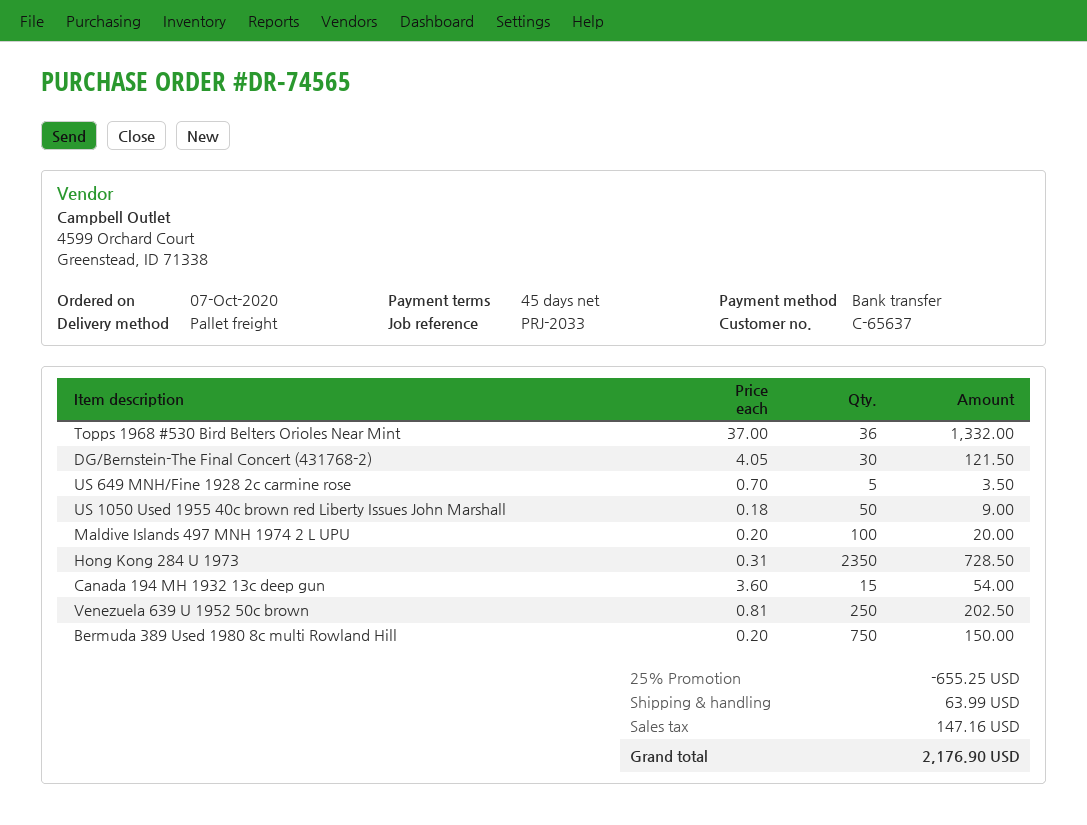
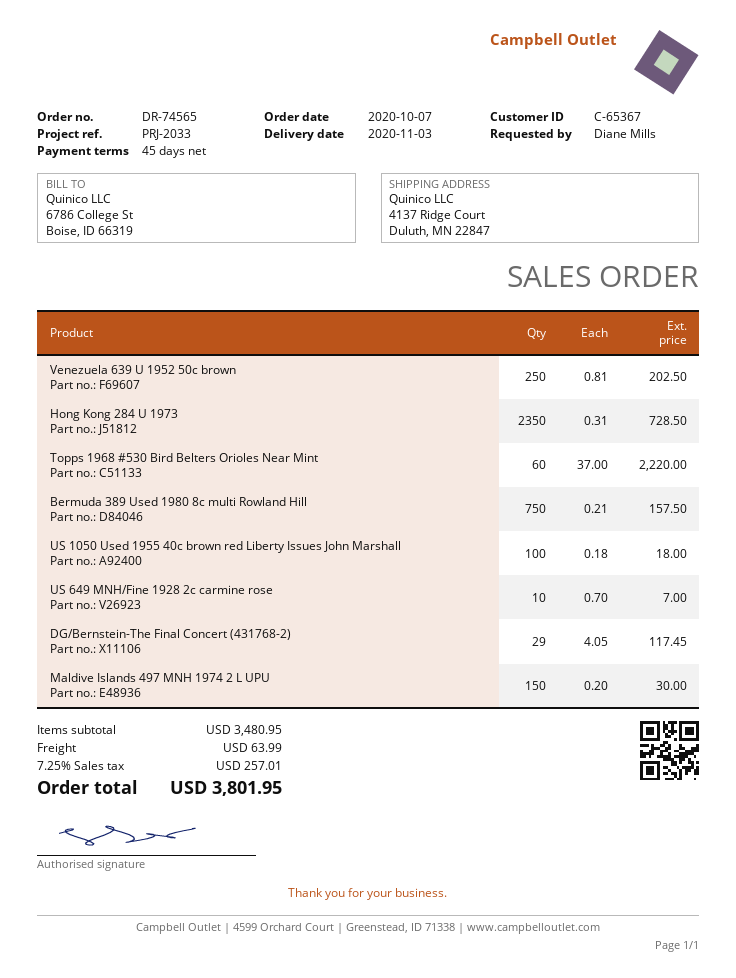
customer number: C-65637 -> C-65367
Topps 1968 #530 Bird Belters Orioles Near Mint: 36 x 37.00 = 1332.00 -> 60 x 37.00 = 2220.00
DG/Bernstein-The Final Concert (431768-2): 30 x 4.05 = 121.50 -> 29 x 4.05 = 117.45
US 649 MNH/Fine 1928 2c carmine rose: 5 x 0.70 = 3.50 -> 10 x 0.70 = 7.00
US 1050 Used 1955 40c brown red Liberty Issues John Marshall: 50 x 0.18 = 9.00 -> 100 x 0.18 = 18.00
Maldive Islands 497 MNH 1974 2 L UPU: 100 x 0.20 = 20.00 -> 150 x 0.20 = 30.00
Canada 194 MH 1932 13c deep gun: 15 x 3.60 = 54.00 -> none
Bermuda 389 Used 1980 8c multi Rowland Hill: 750 x 0.20 = 150.00 -> 750 x 0.21 = 157.50
discount: 25% = 655.25 -> none
tax: 147.16 -> 257.01
total: 2176.90 -> 3801.95

